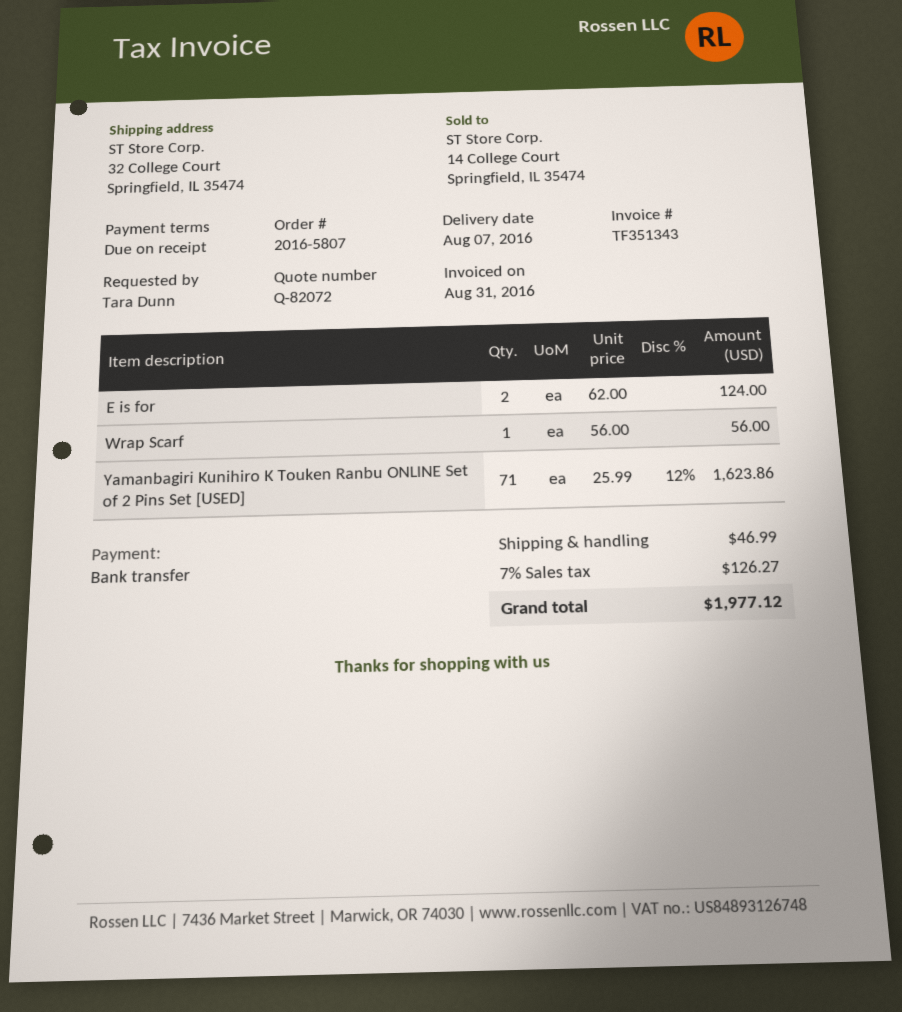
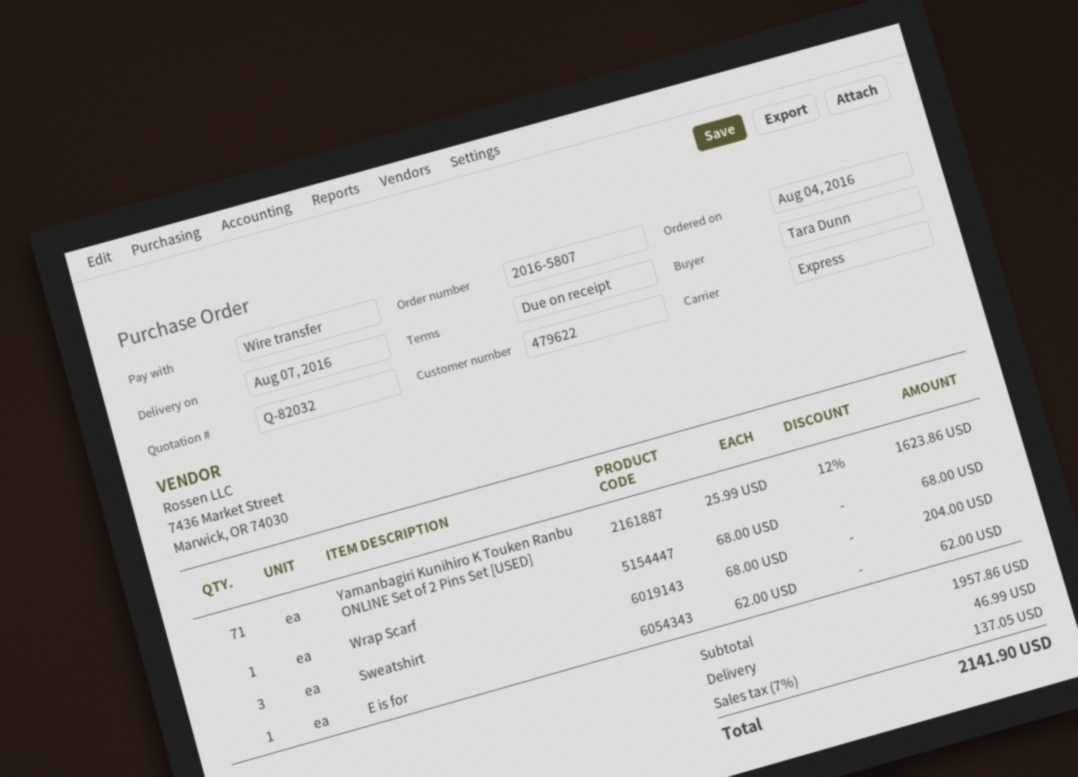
quote number: Q-82072 -> Q-82032
E is for: 2 x 62.00 = 124.00 -> 1 x 62.00 = 62.00
Wrap Scarf: 1 x 56.00 = 56.00 -> 1 x 68.00 = 68.00
Sweatshirt: none -> 3 x 68.00 = 204.00
tax: 7% = 126.27 -> 7% = 137.05
total: 1977.12 -> 2141.90

